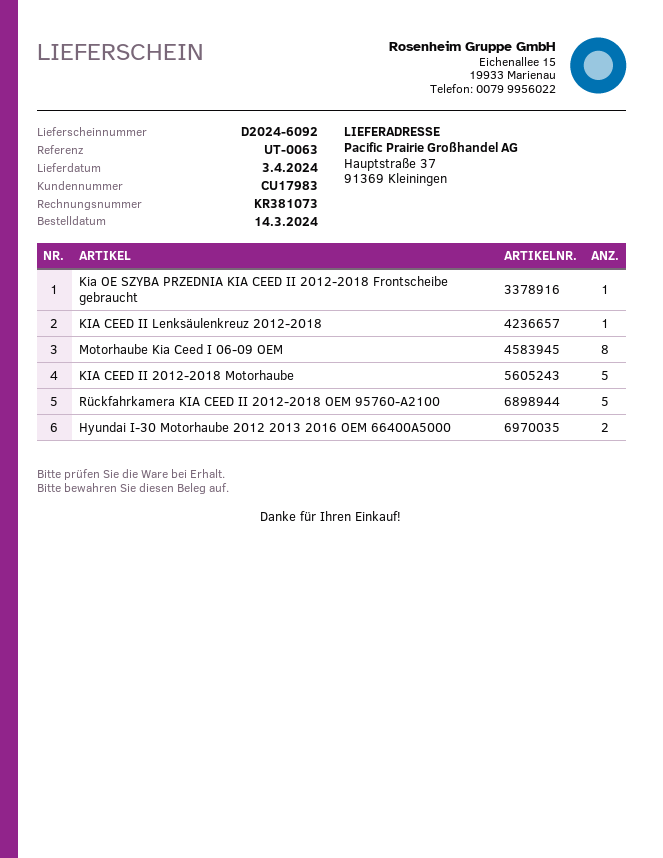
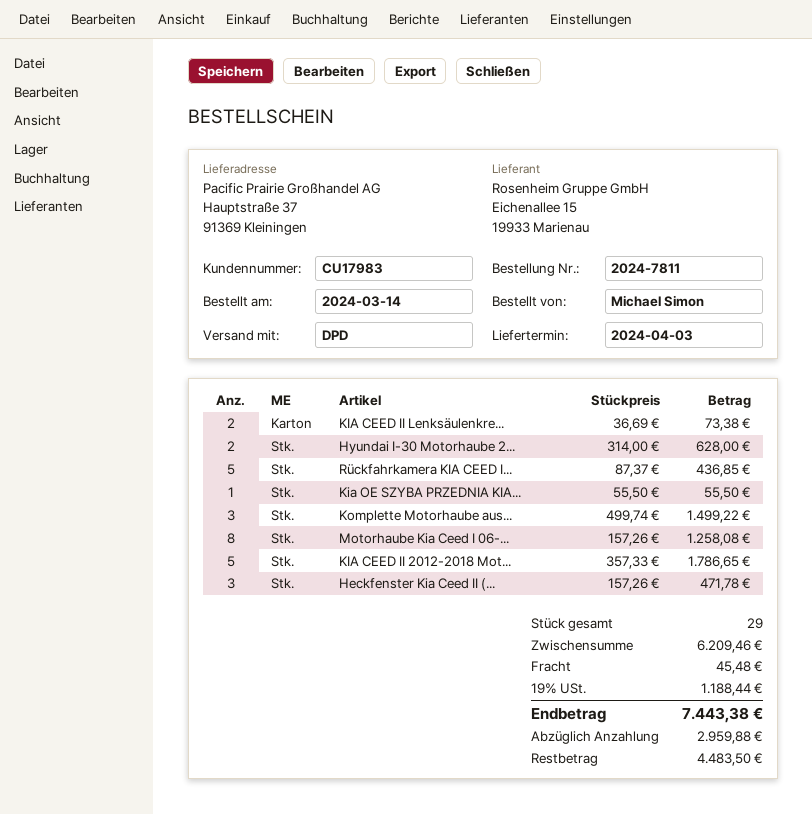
KIA CEED II Lenksäulenkreuz 2012-2018: 1 -> 2
Komplette Motorhaube aus...: none -> 3
Heckfenster Kia Ceed II (...: none -> 3

